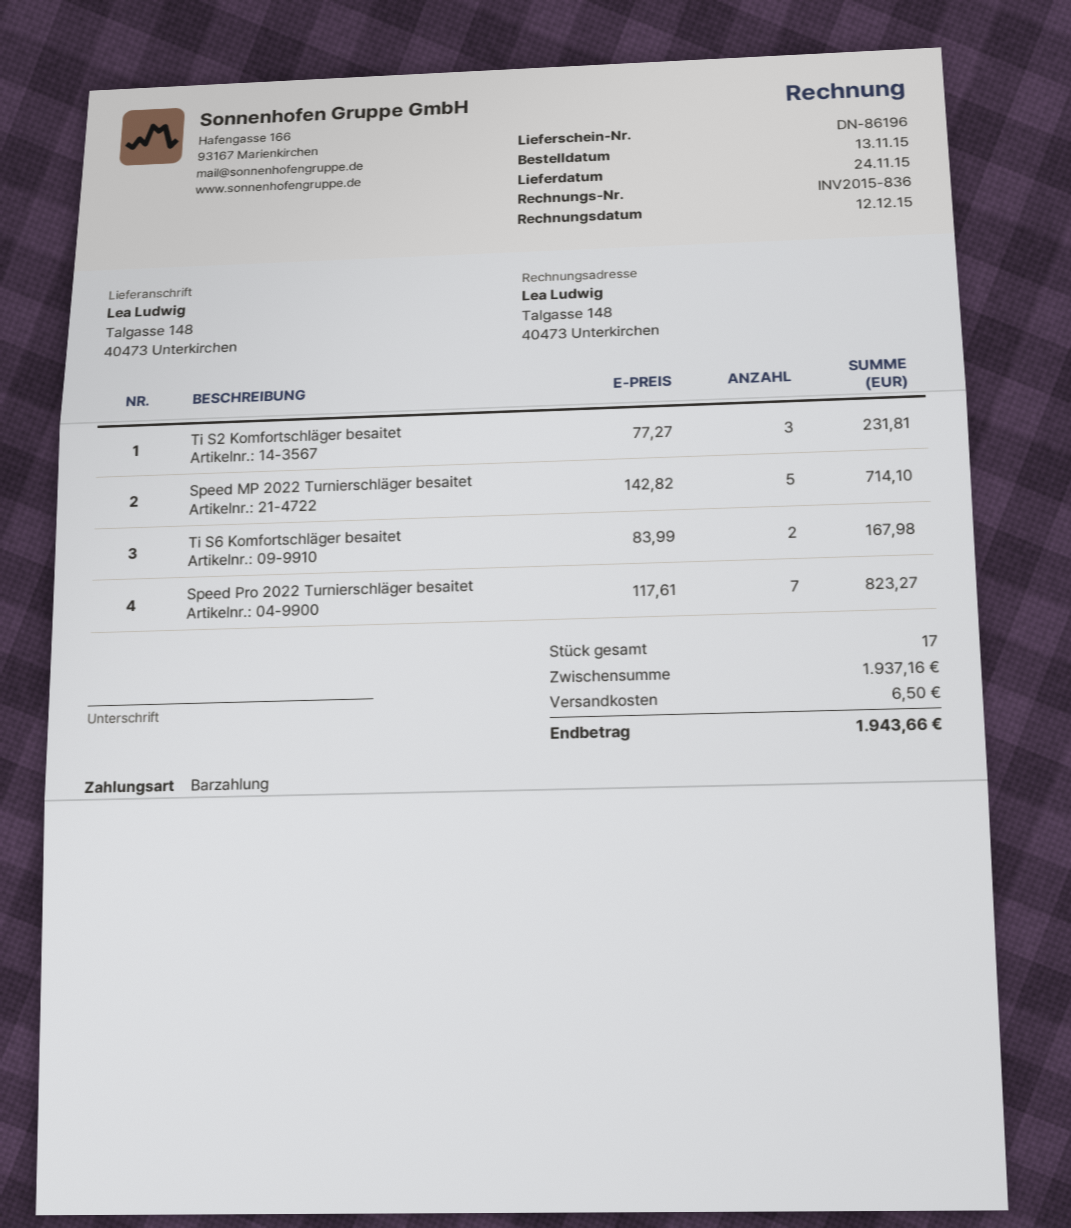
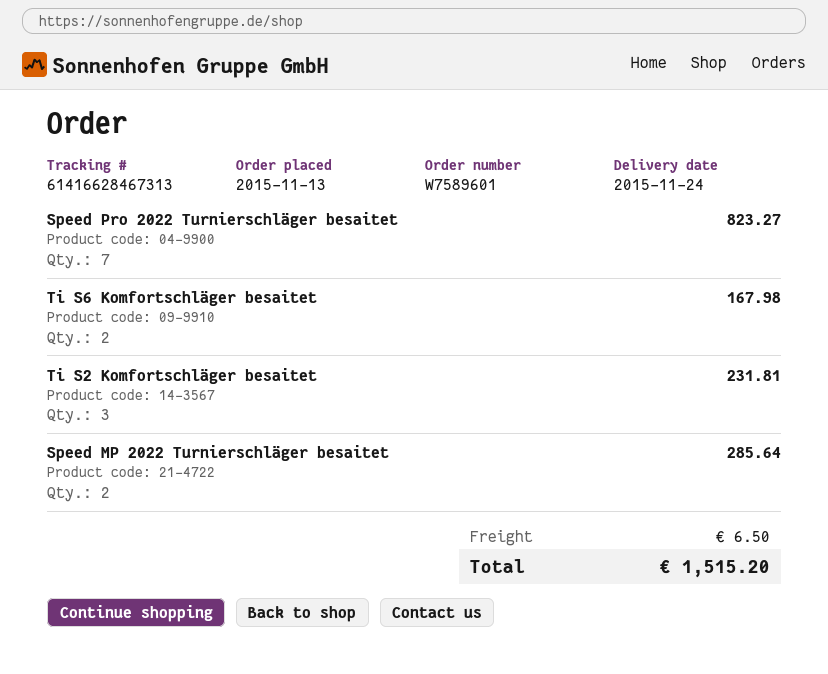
Speed MP 2022 Turnierschläger besaitet: 5 for 714.10 -> 2 for 285.64
total: 1943.66 -> 1515.20

